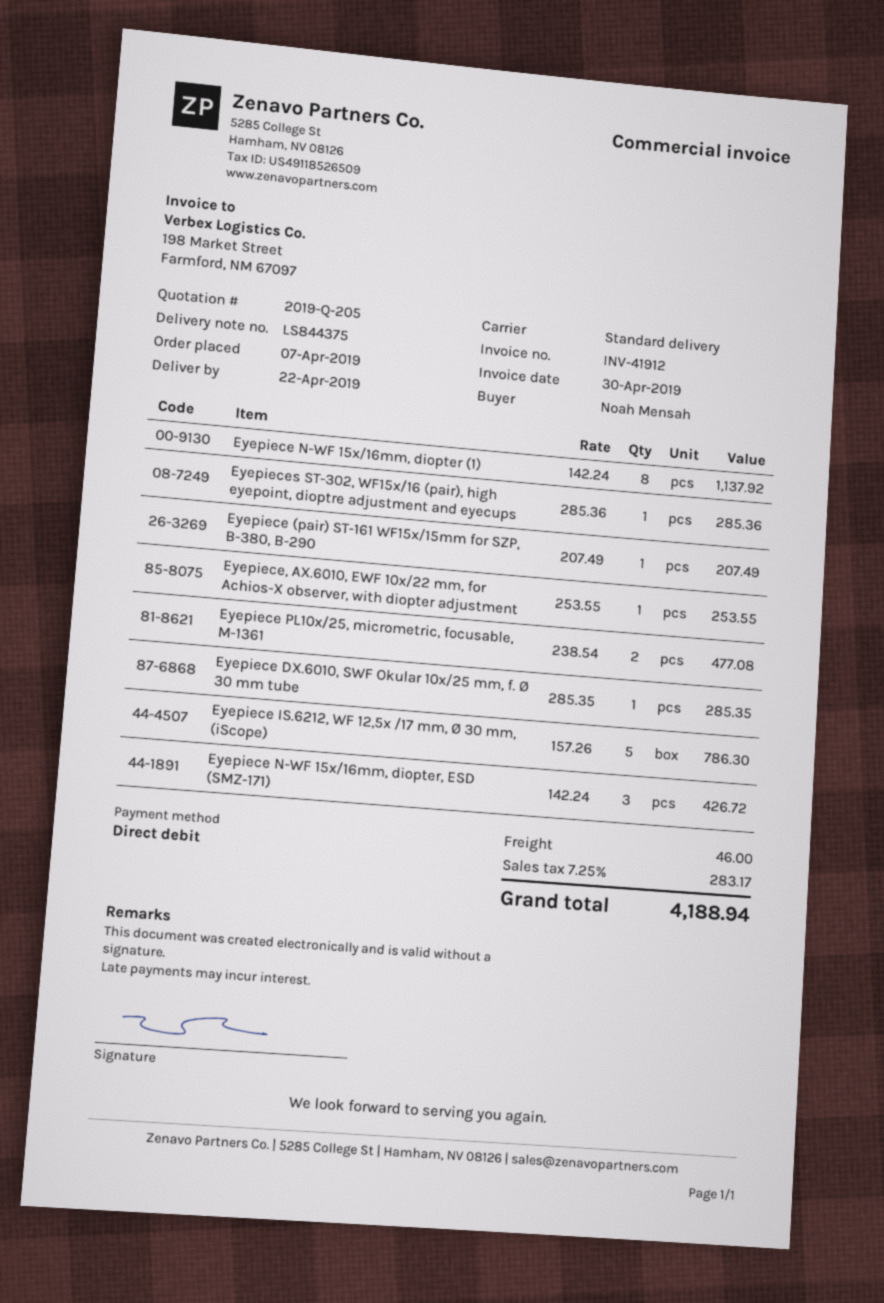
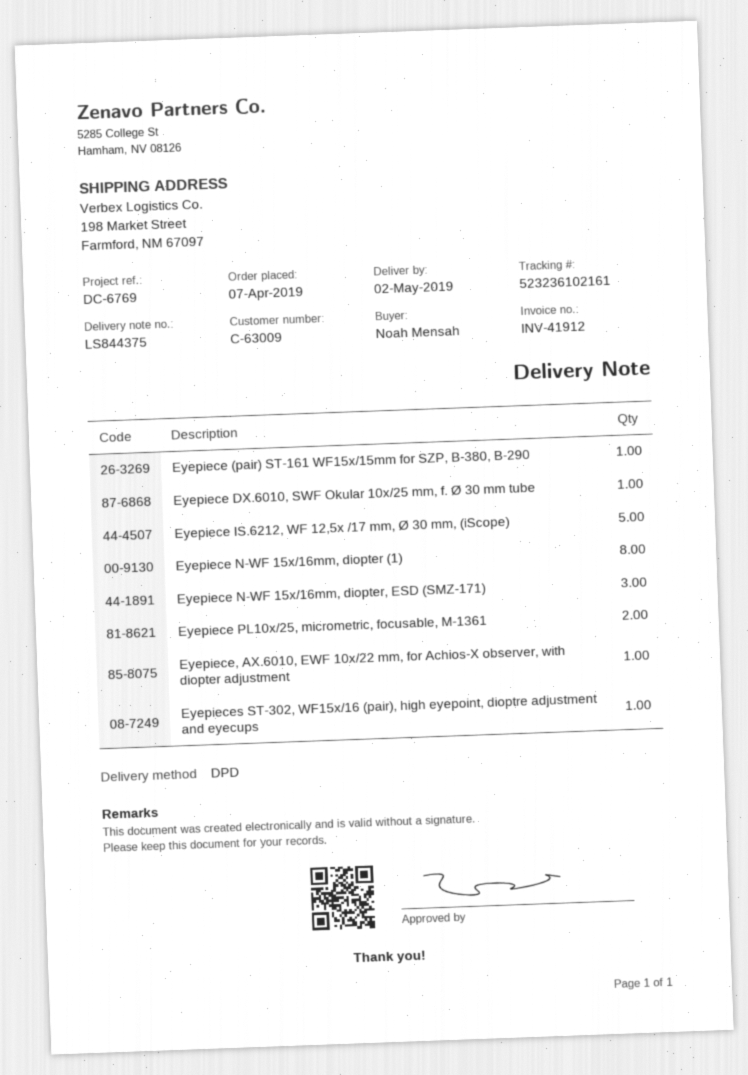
delivery date: 2019-04-22 -> 2019-05-02
shipping method: standard -> DPD

